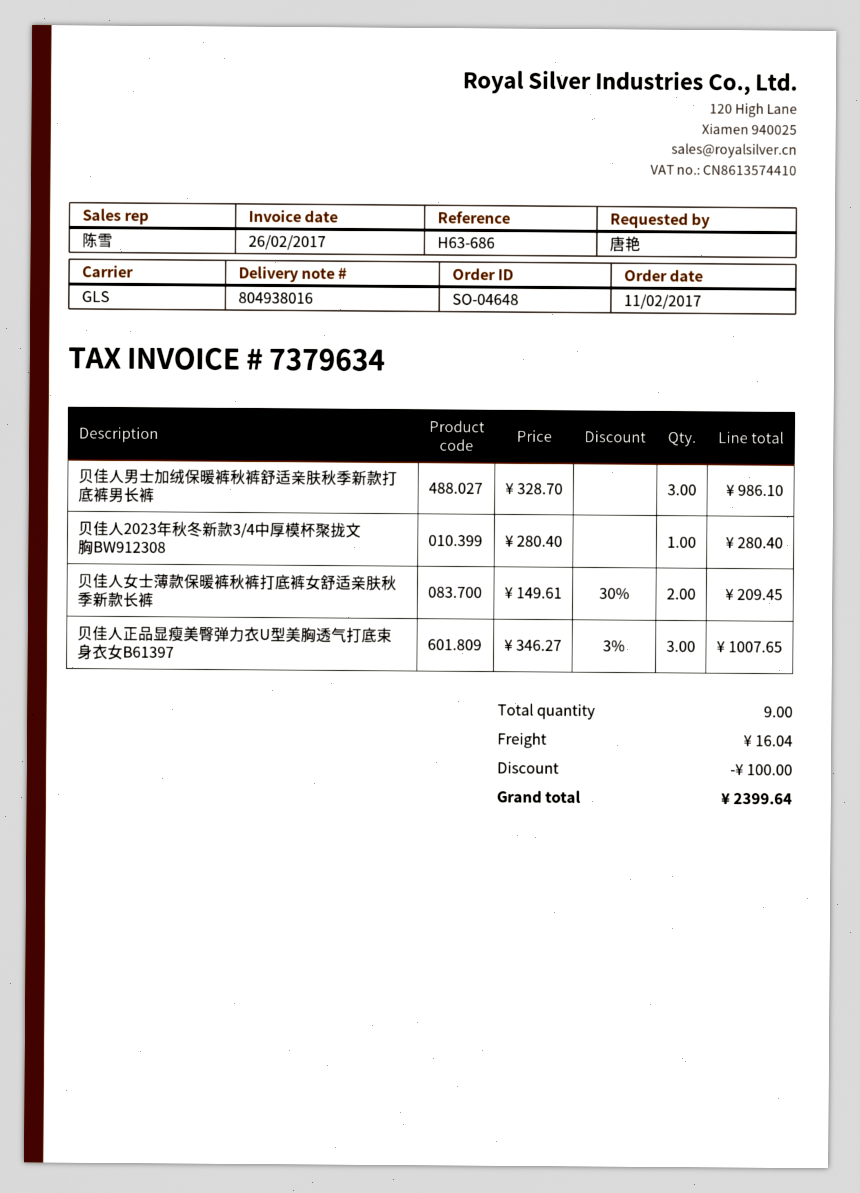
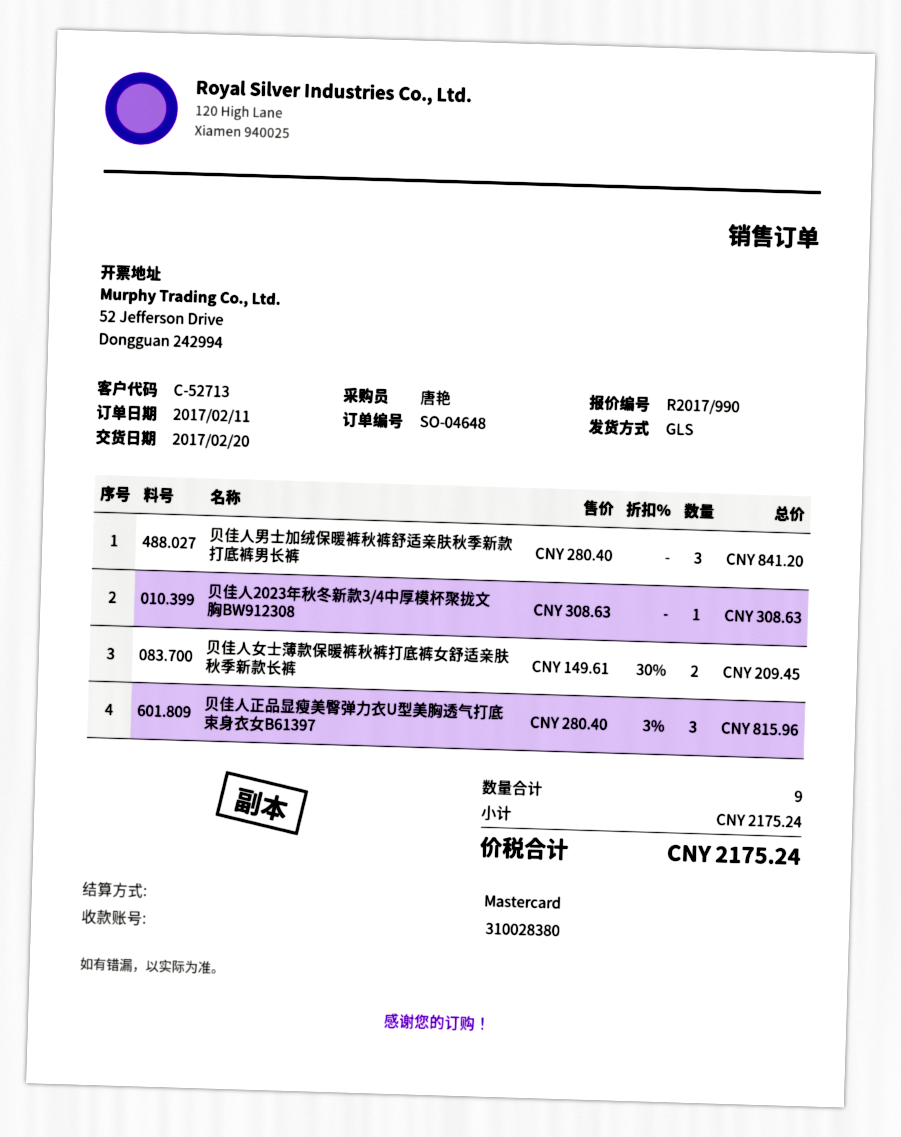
贝佳人男士加绒保暖裤秋裤舒适亲肤秋季新款打底裤男长裤: 3 x 328.70 = 986.10 -> 3 x 280.40 = 841.20
贝佳人2023年秋冬新款3/4中厚模杯聚拢文胸BW912308: 1 x 280.40 = 280.40 -> 1 x 308.63 = 308.63
贝佳人正品显瘦美臀弹力衣U型美胸透气打底束身衣女B61397: 3 x 346.27 - 3% = 1007.65 -> 3 x 280.40 - 3% = 815.96
discount: 100.00 -> none
shipping: 16.04 -> none
total: 2399.64 -> 2175.24

